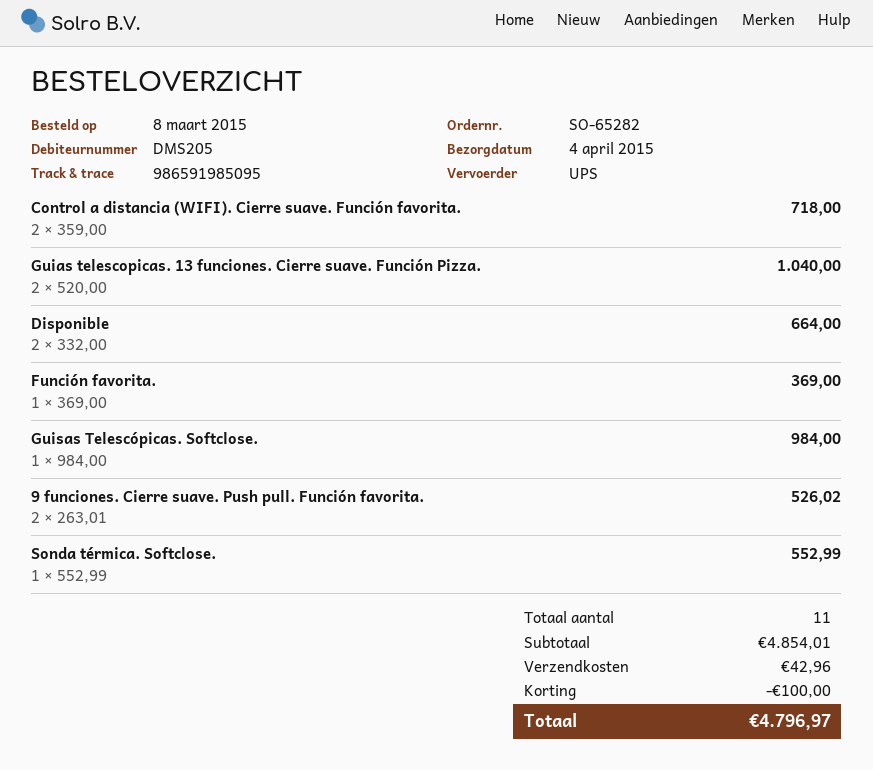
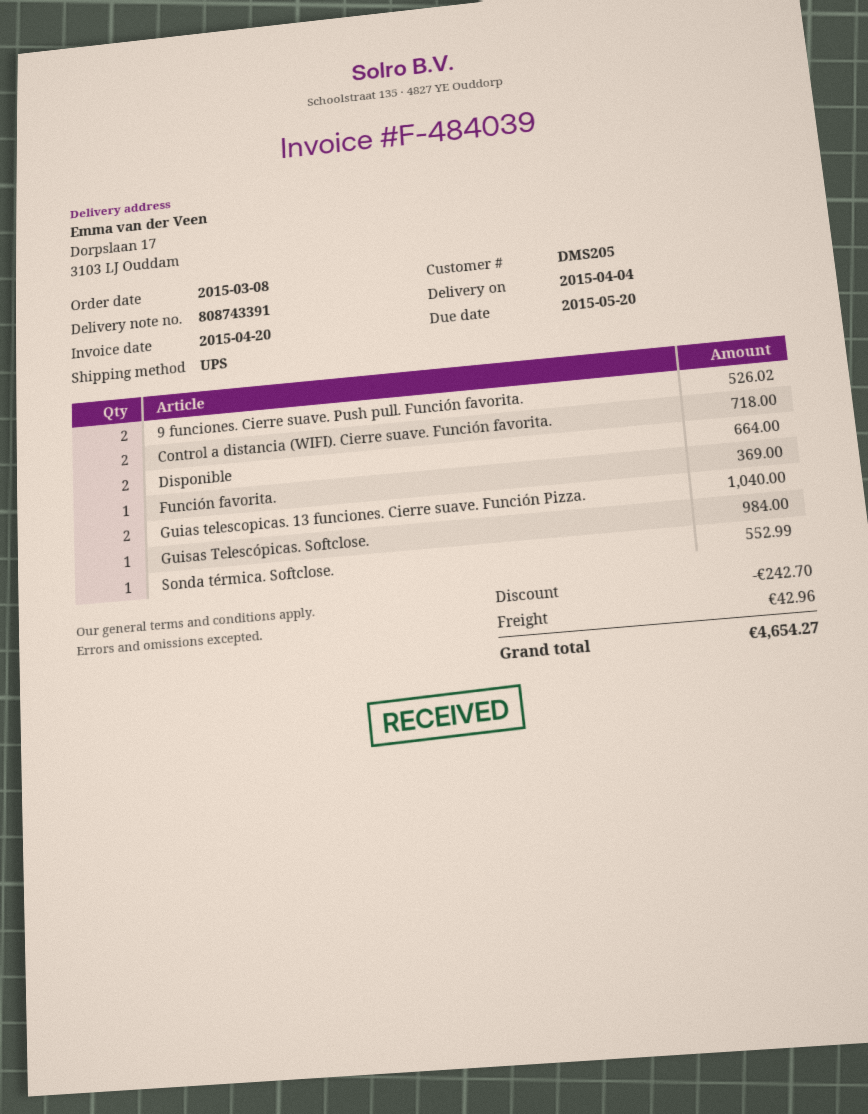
discount: 100.00 -> 242.70
total: 4796.97 -> 4654.27

